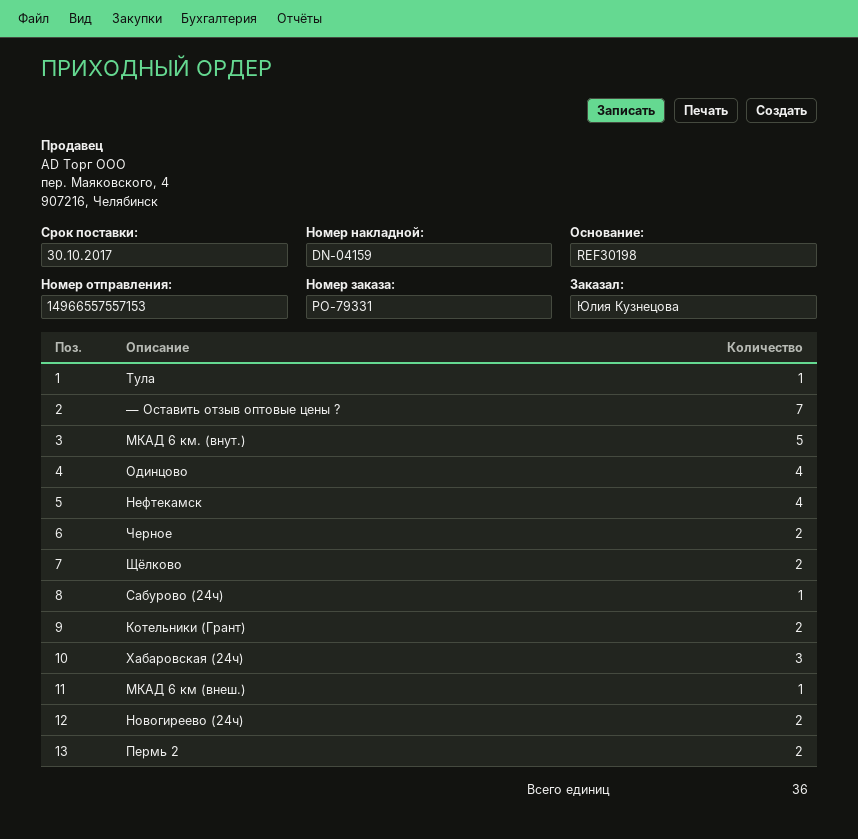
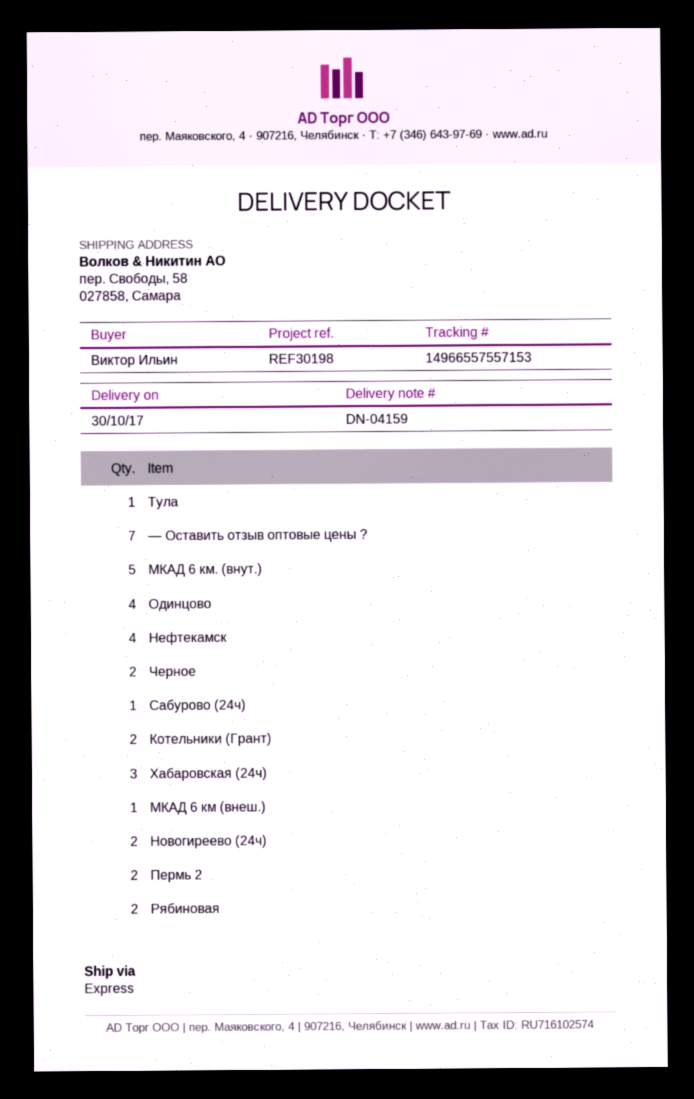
ordered by: Юлия Кузнецова -> Виктор Ильин
Щёлково: 2 -> none
Рябиновая: none -> 2

